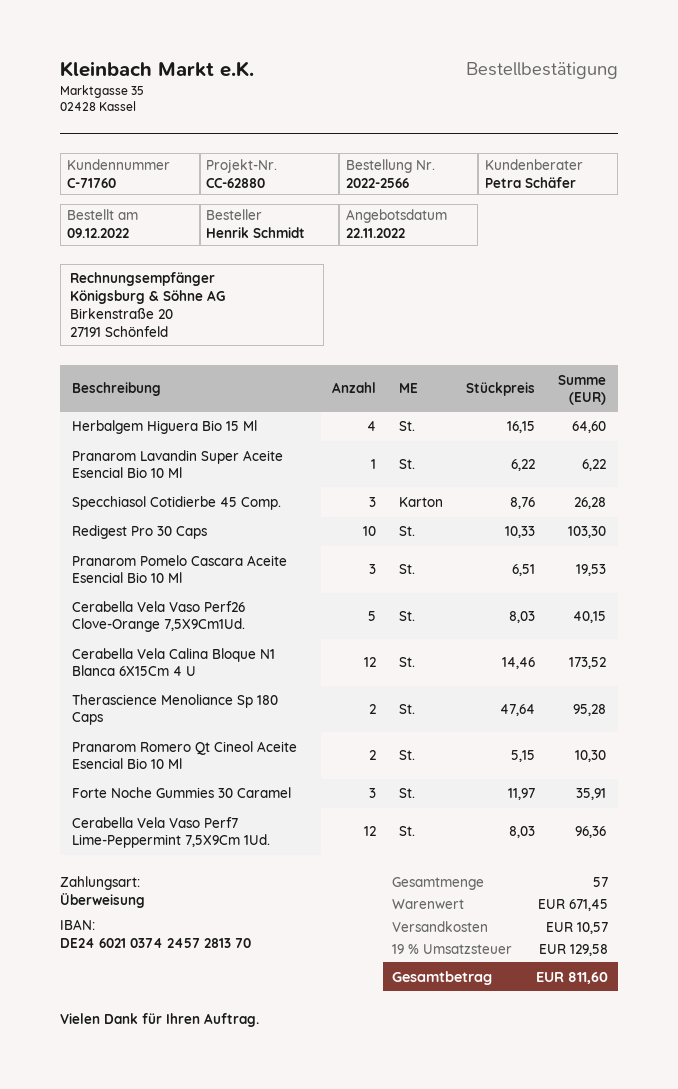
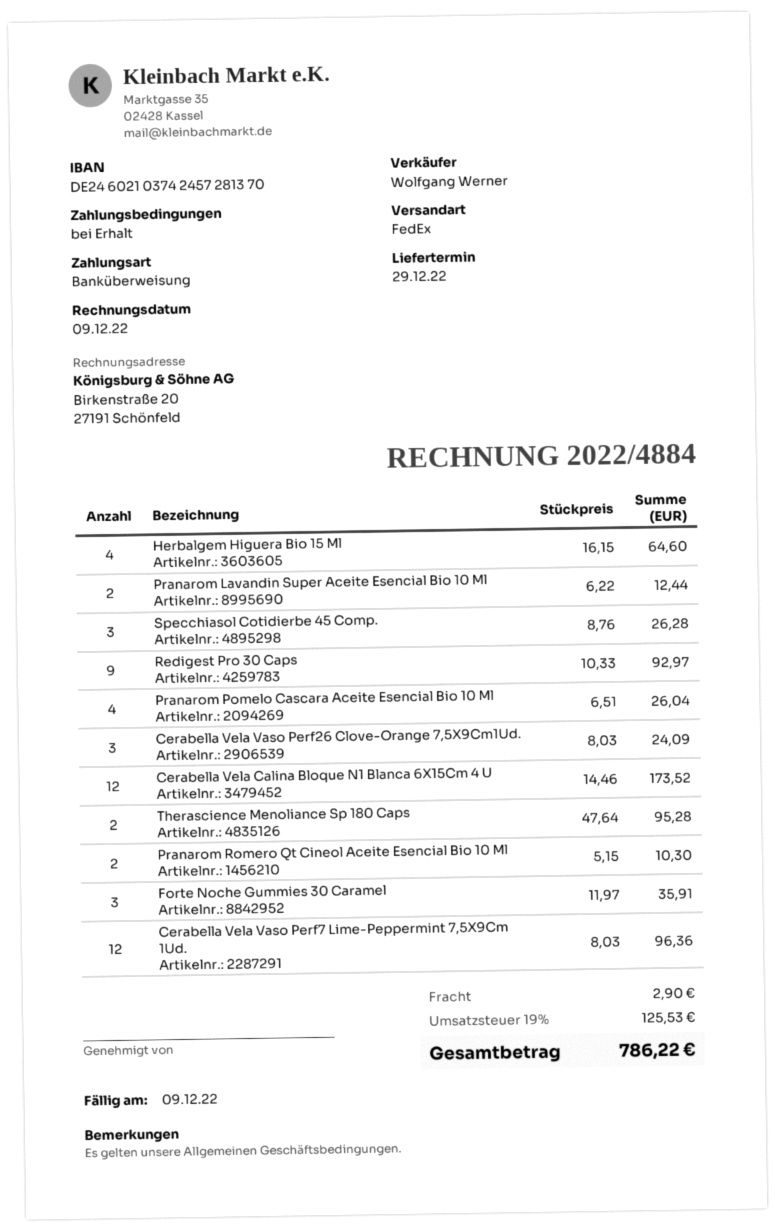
sales rep: Petra Schäfer -> Wolfgang Werner
Pranarom Lavandin Super Aceite Esencial Bio 10 Ml: 1 x 6.22 = 6.22 -> 2 x 6.22 = 12.44
Redigest Pro 30 Caps: 10 x 10.33 = 103.30 -> 9 x 10.33 = 92.97
Pranarom Pomelo Cascara Aceite Esencial Bio 10 Ml: 3 x 6.51 = 19.53 -> 4 x 6.51 = 26.04
Cerabella Vela Vaso Perf26 Clove-Orange 7,5X9Cm1Ud.: 5 x 8.03 = 40.15 -> 3 x 8.03 = 24.09
shipping: 10.57 -> 2.90
tax: 19% = 129.58 -> 19% = 125.53
total: 811.60 -> 786.22

